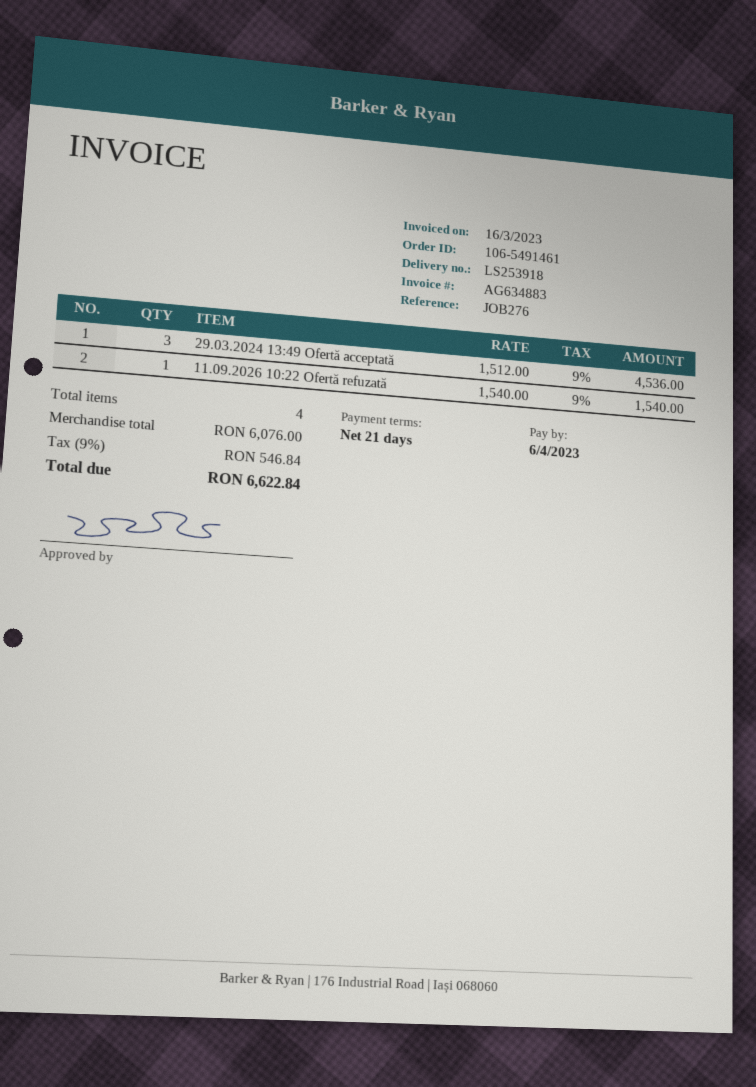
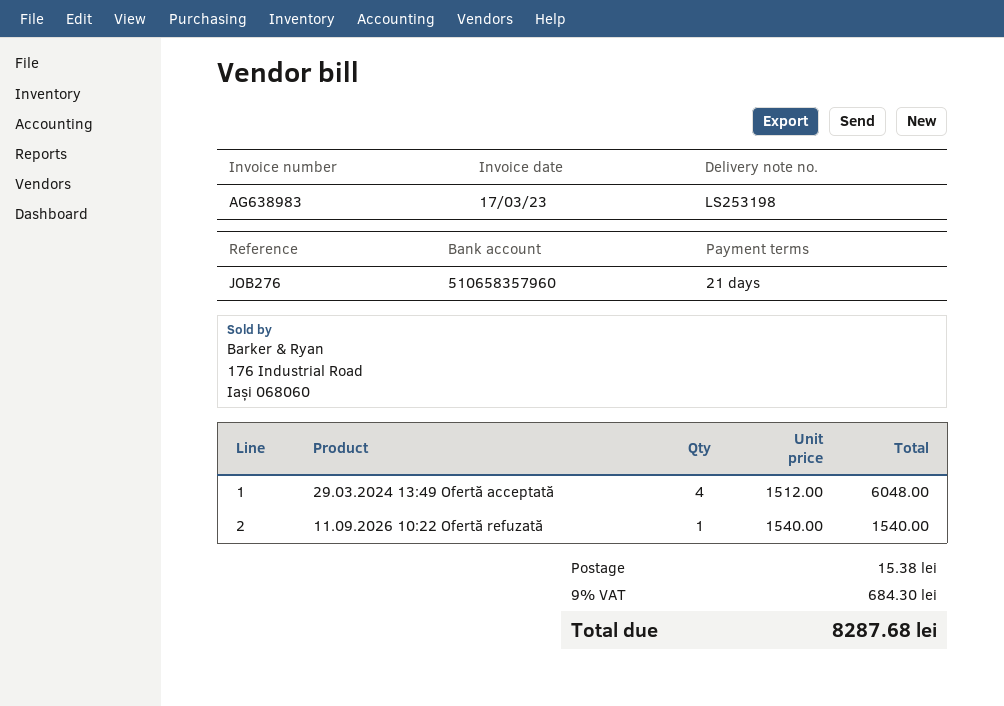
delivery note number: LS253918 -> LS253198
invoice number: AG634883 -> AG638983
invoice date: 2023-03-16 -> 2023-03-17
29.03.2024 13:49 Ofertă acceptată: 3 x 1512.00 = 4536.00 -> 4 x 1512.00 = 6048.00
shipping: none -> 15.38
tax: 9% = 546.84 -> 9% = 684.30
total: 6622.84 -> 8287.68

